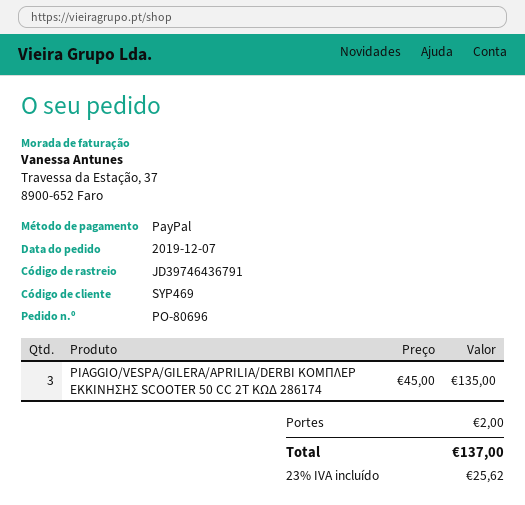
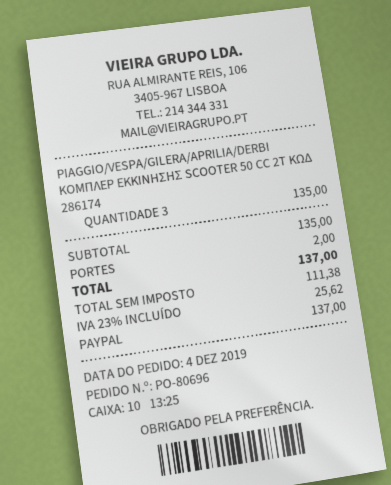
order date: 2019-12-07 -> 2019-12-04

